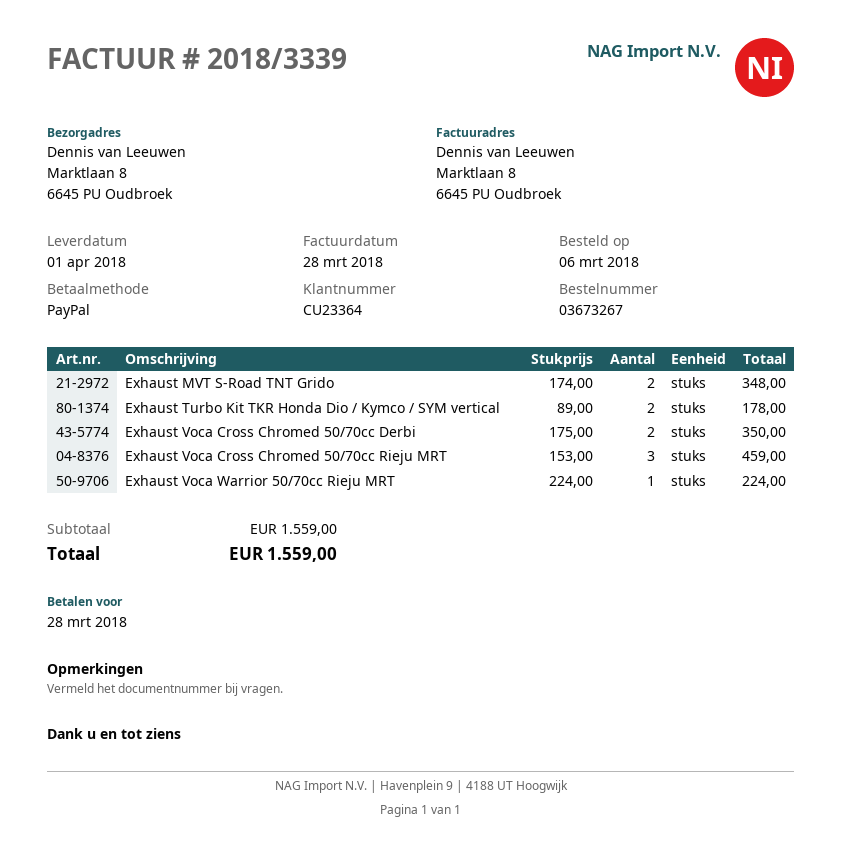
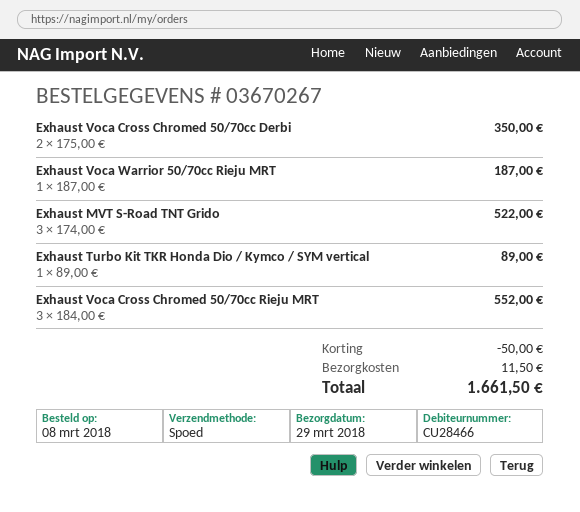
order number: 03673267 -> 03670267
order date: 2018-03-06 -> 2018-03-08
delivery date: 2018-04-01 -> 2018-03-29
customer number: CU23364 -> CU28466
Exhaust MVT S-Road TNT Grido: 2 x 174.00 = 348.00 -> 3 x 174.00 = 522.00
Exhaust Turbo Kit TKR Honda Dio / Kymco / SYM vertical: 2 x 89.00 = 178.00 -> 1 x 89.00 = 89.00
Exhaust Voca Cross Chromed 50/70cc Rieju MRT: 3 x 153.00 = 459.00 -> 3 x 184.00 = 552.00
Exhaust Voca Warrior 50/70cc Rieju MRT: 1 x 224.00 = 224.00 -> 1 x 187.00 = 187.00
discount: none -> 50.00
shipping: none -> 11.50
total: 1559.00 -> 1661.50

